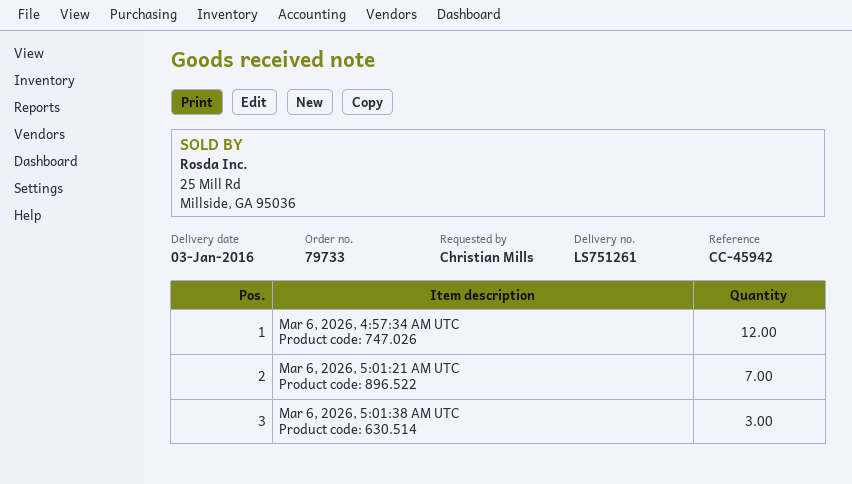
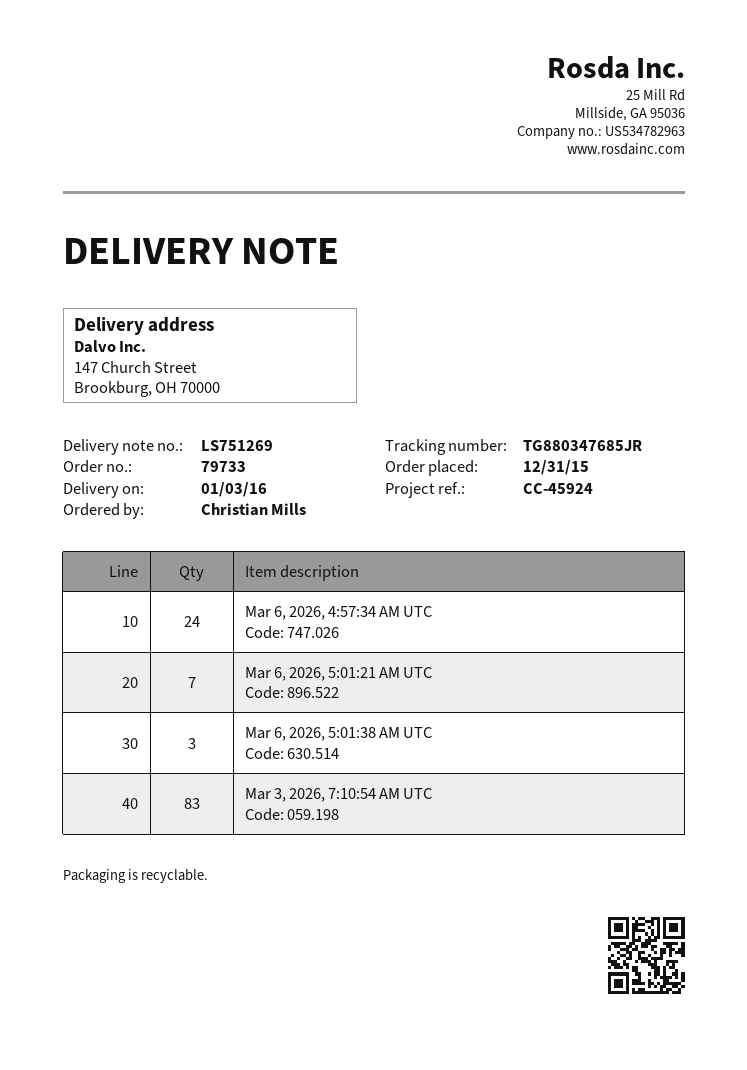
delivery note number: LS751261 -> LS751269
reference: CC-45942 -> CC-45924
Mar 6, 2026, 4:57:34 AM UTC: 12 -> 24
Mar 3, 2026, 7:10:54 AM UTC: none -> 83

